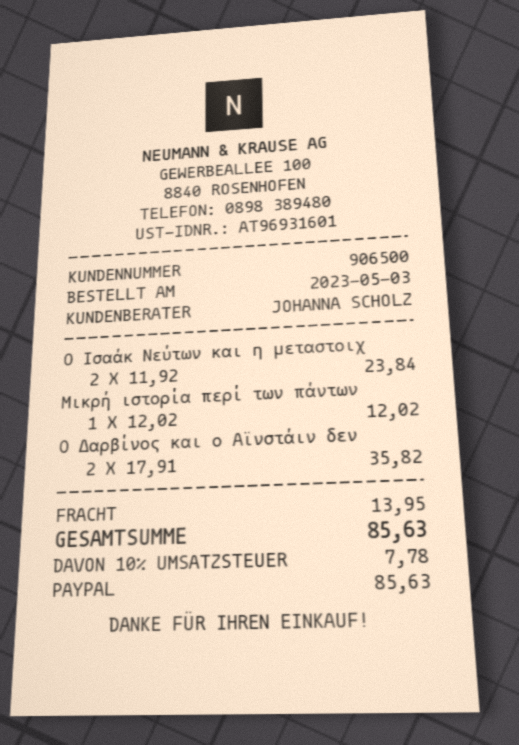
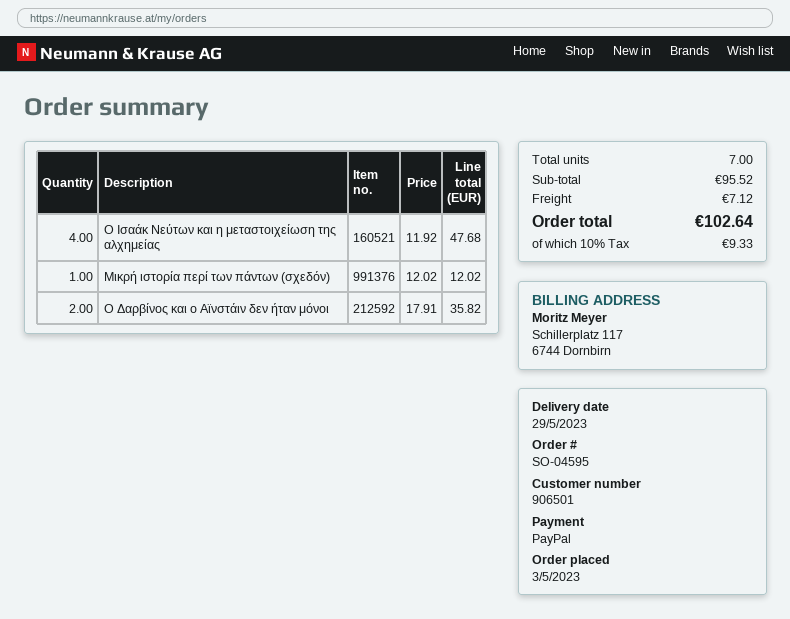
customer number: 906500 -> 906501
Ο Ισαάκ Νεύτων και η μεταστοιχ: 2 x 11.92 = 23.84 -> 4 x 11.92 = 47.68
shipping: 13.95 -> 7.12
tax: 10% = 7.78 -> 10% = 9.33
total: 85.63 -> 102.64

